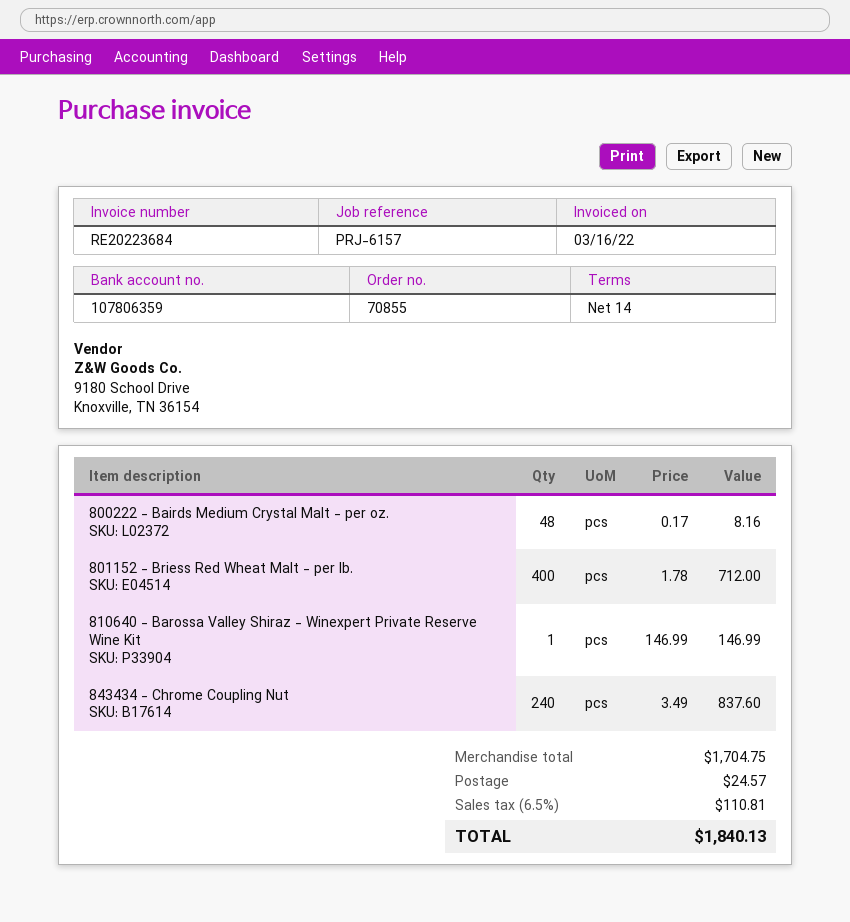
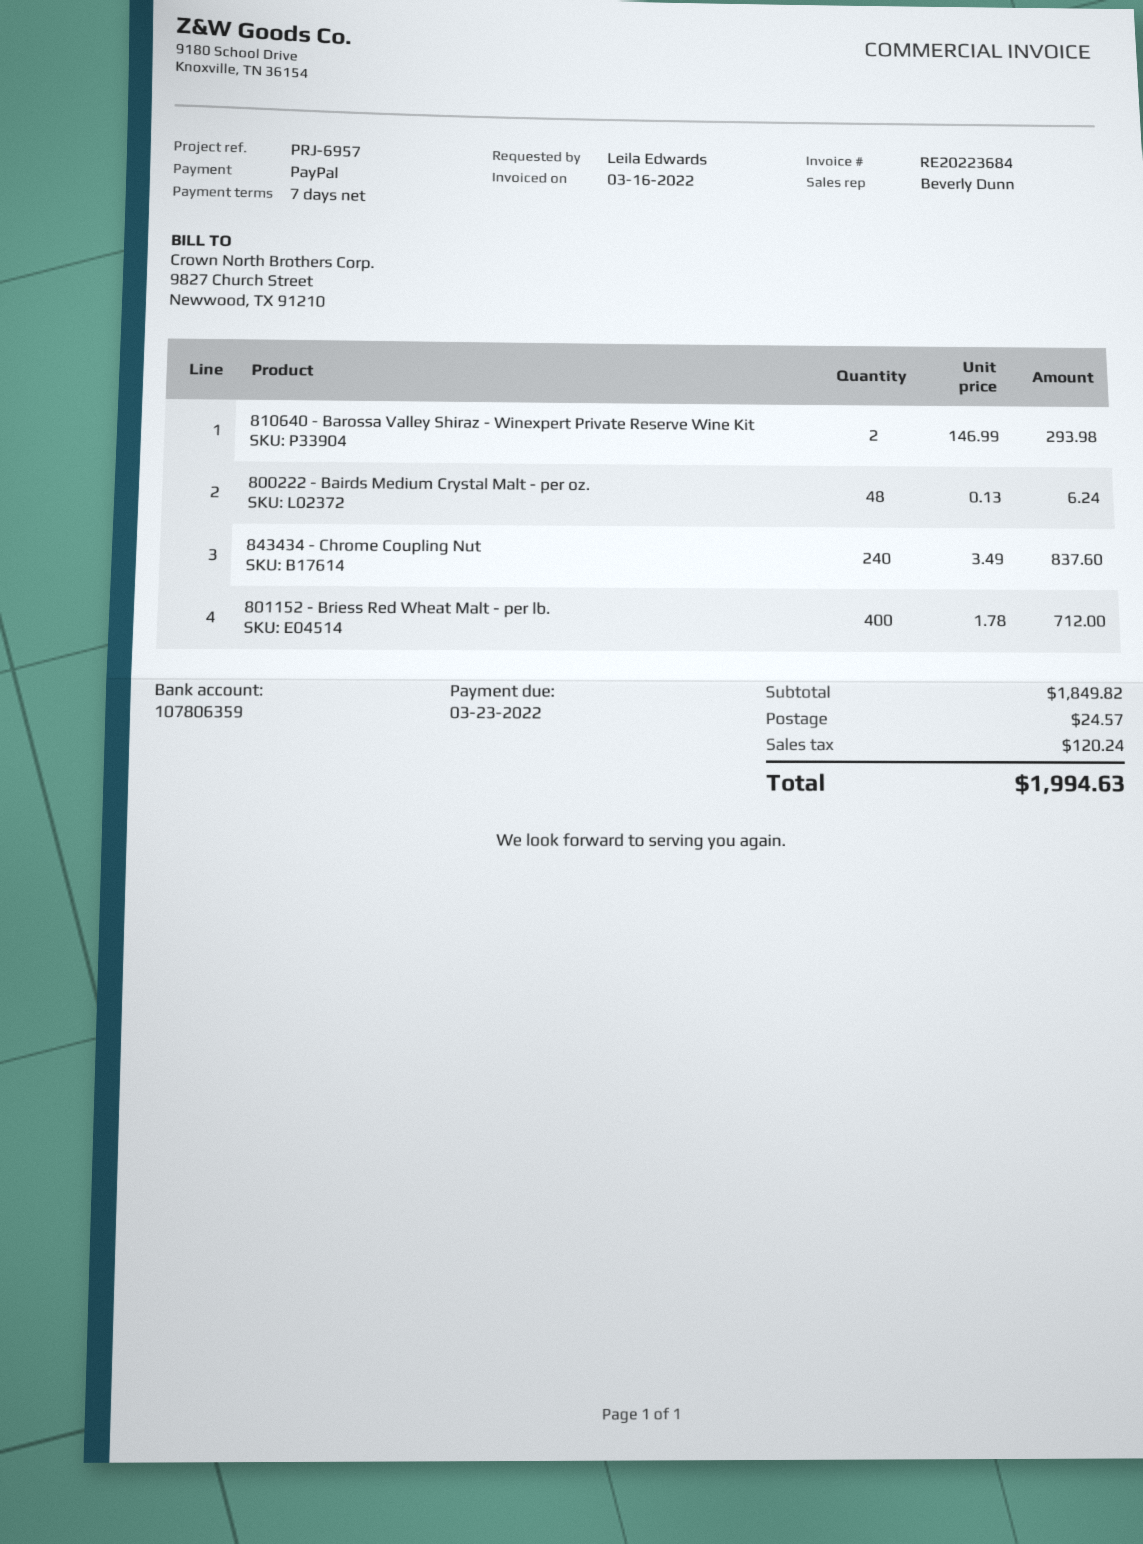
payment terms: 14 days -> 7 days
reference: PRJ-6157 -> PRJ-6957
800222 - Bairds Medium Crystal Malt - per oz.: 48 x 0.17 = 8.16 -> 48 x 0.13 = 6.24
810640 - Barossa Valley Shiraz - Winexpert Private Reserve Wine Kit: 1 x 146.99 = 146.99 -> 2 x 146.99 = 293.98
subtotal: 1704.75 -> 1849.82
tax: 110.81 -> 120.24
total: 1840.13 -> 1994.63

